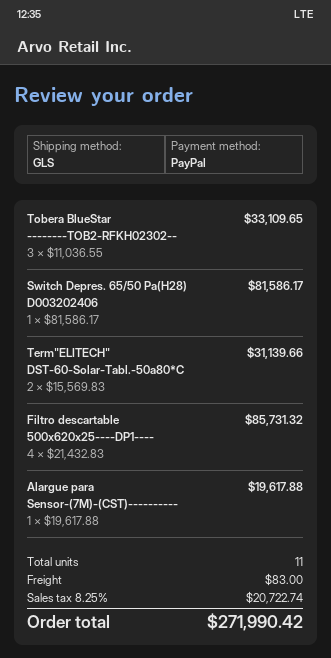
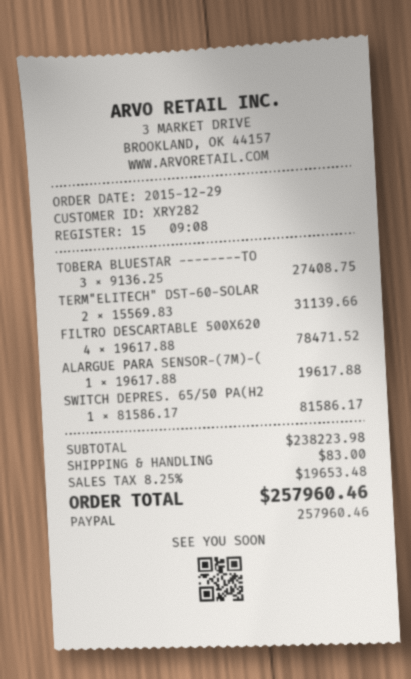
Tobera BlueStar --------TOB2-RFKH02302--: 3 x 11036.55 = 33109.65 -> 3 x 9136.25 = 27408.75
Filtro descartable 500x620x25----DP1----: 4 x 21432.83 = 85731.32 -> 4 x 19617.88 = 78471.52
tax: 8.25% = 20722.74 -> 8.25% = 19653.48
total: 271990.42 -> 257960.46

